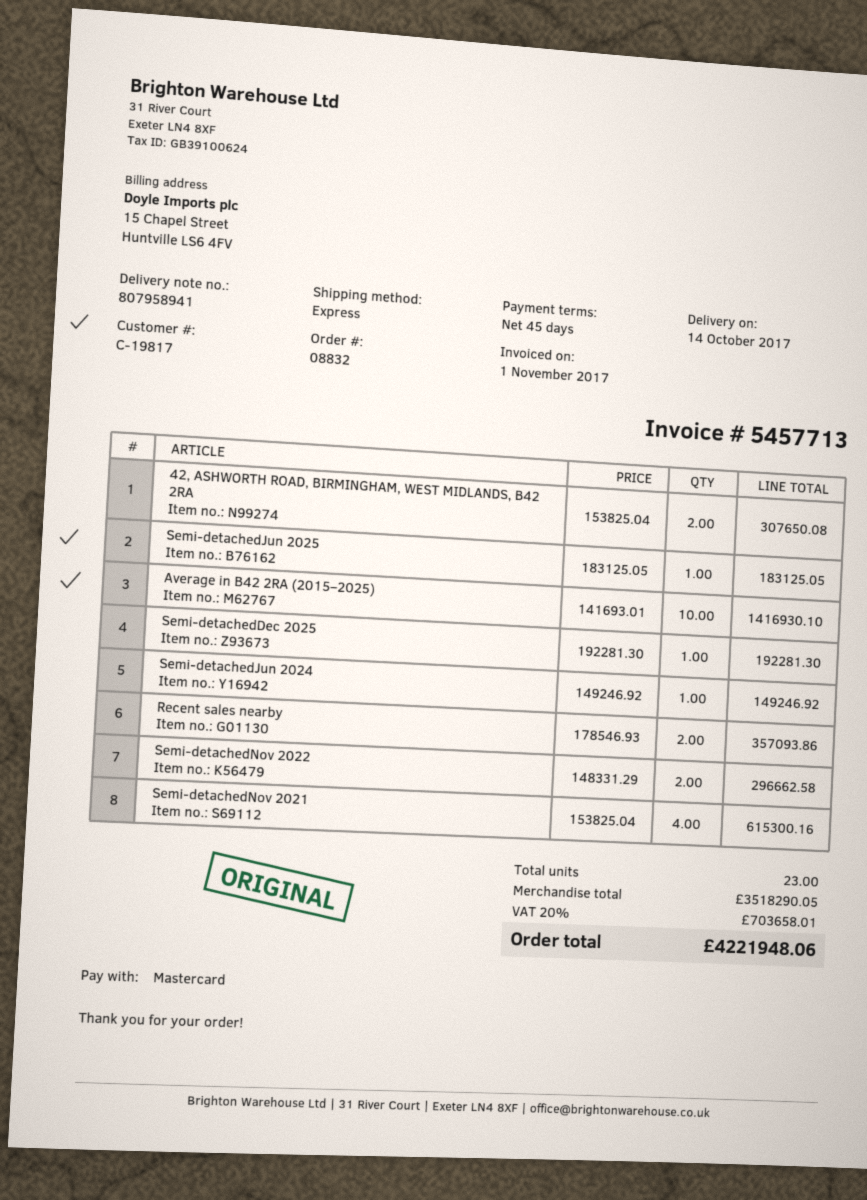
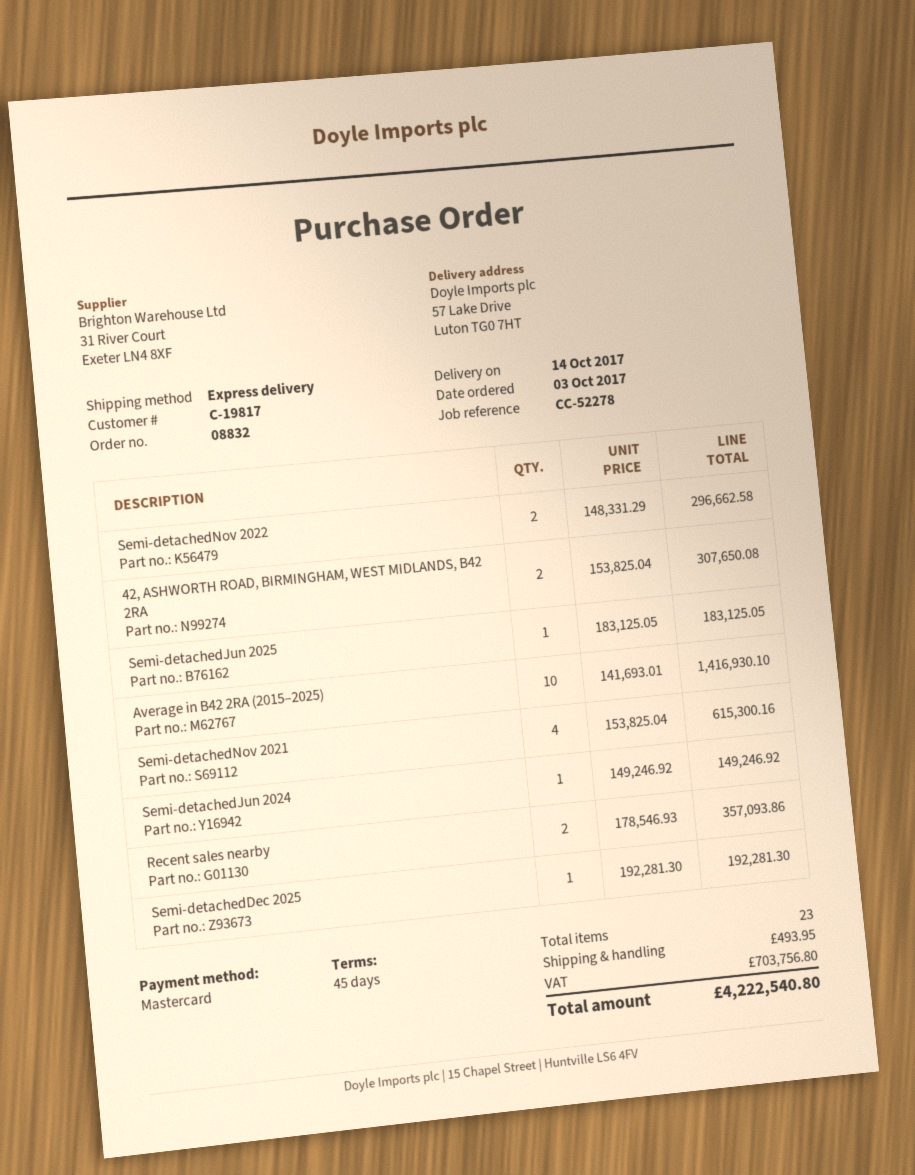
shipping: none -> 493.95
tax: 703658.01 -> 703756.80
total: 4221948.06 -> 4222540.80

